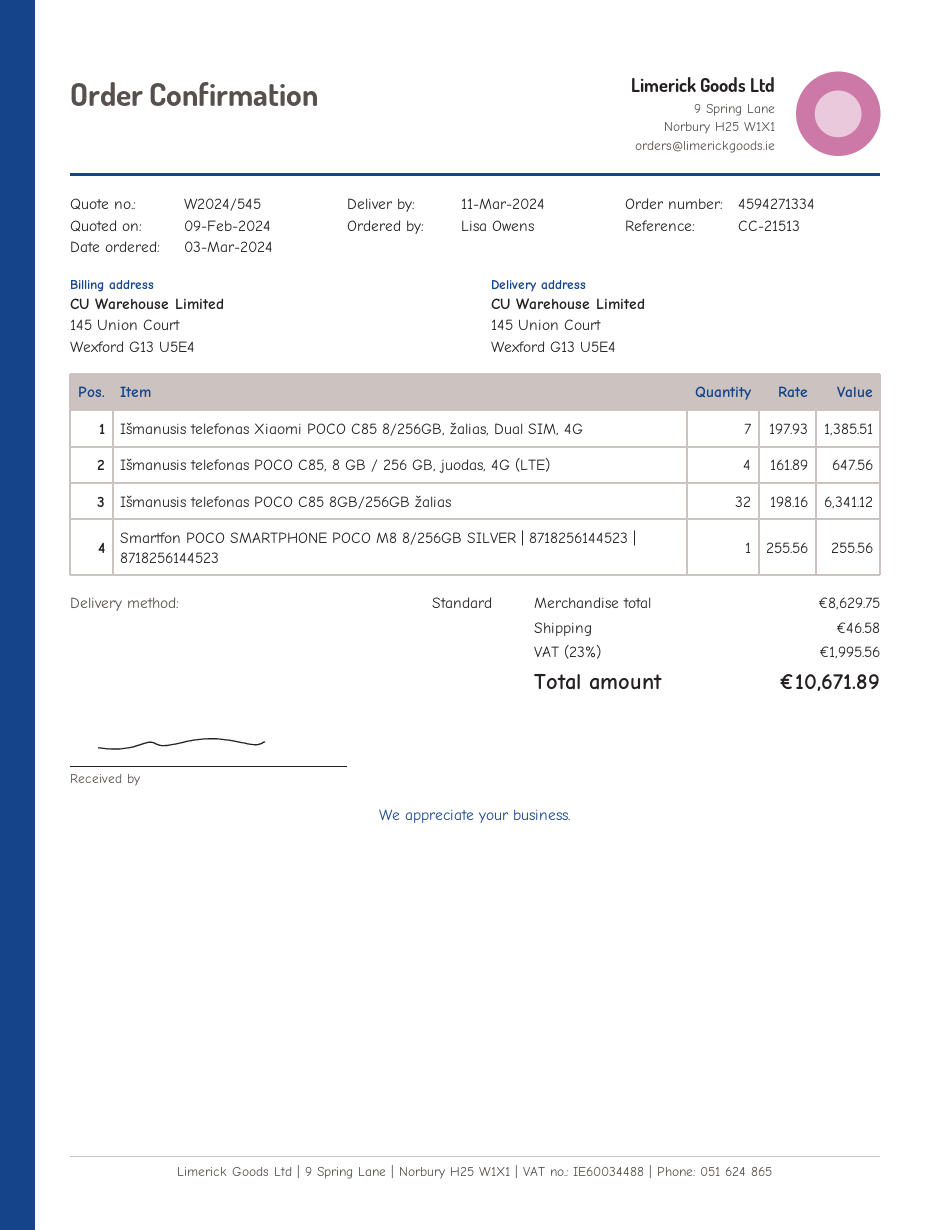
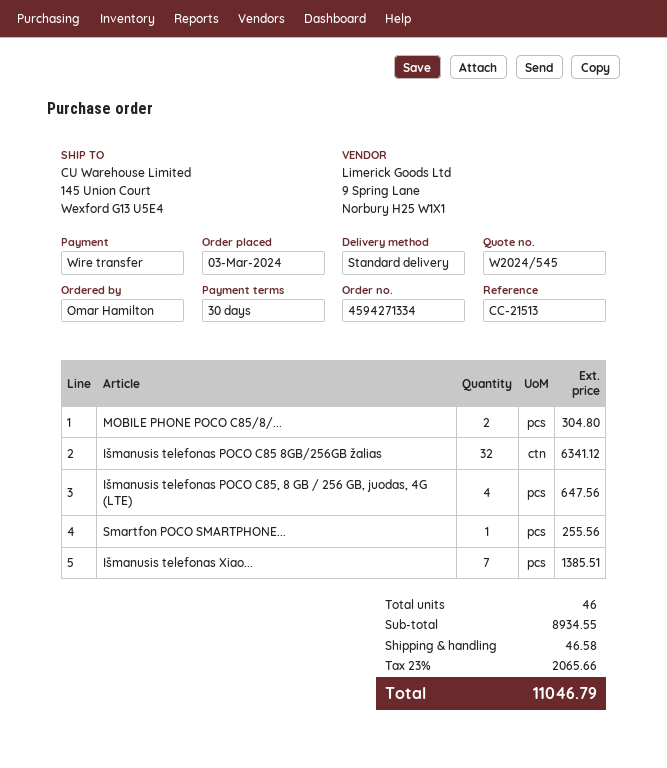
ordered by: Lisa Owens -> Omar Hamilton
MOBILE PHONE POCO C85/8/...: none -> 2 for 304.80
subtotal: 8629.75 -> 8934.55
tax: 23% = 1995.56 -> 23% = 2065.66
total: 10671.89 -> 11046.79

